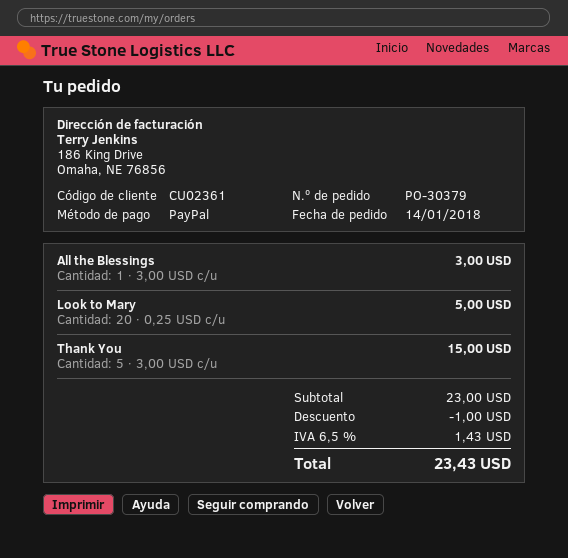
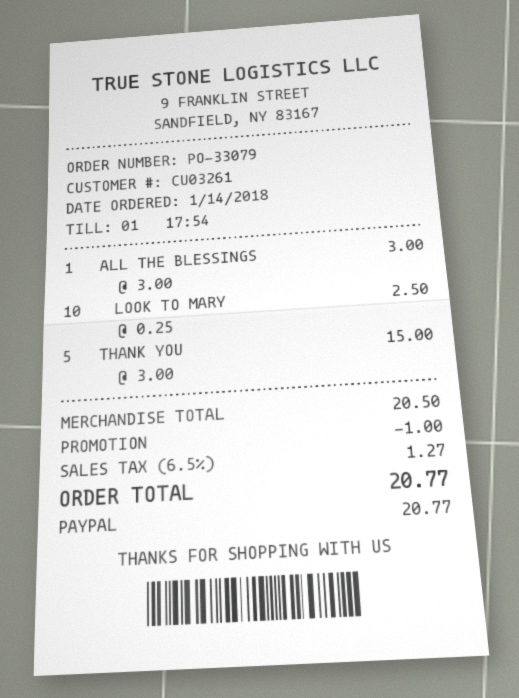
order number: PO-30379 -> PO-33079
customer number: CU02361 -> CU03261
Look to Mary: 20 x 0.25 = 5.00 -> 10 x 0.25 = 2.50
subtotal: 23.00 -> 20.50
tax: 6.5% = 1.43 -> 6.5% = 1.27
total: 23.43 -> 20.77

